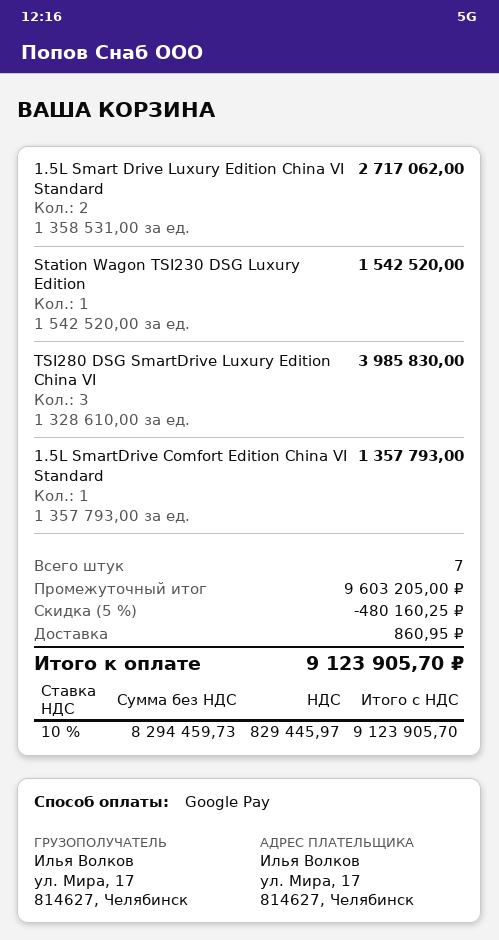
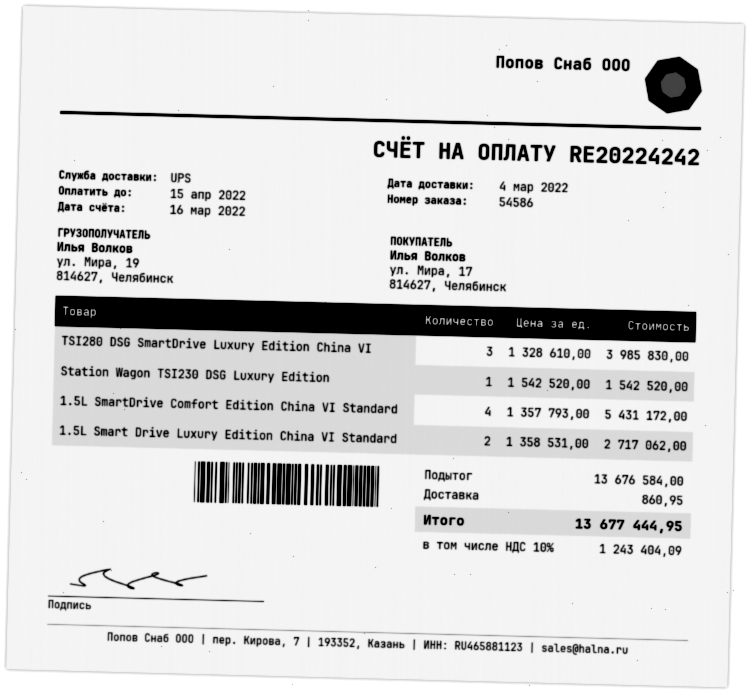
ship to: ул. Мира, 17, 814627, Челябинск -> ул. Мира, 19, 814627, Челябинск
1.5L SmartDrive Comfort Edition China VI Standard: 1 x 1357793.00 = 1357793.00 -> 4 x 1357793.00 = 5431172.00
subtotal: 9603205.00 -> 13676584.00
discount: 5% = 480160.25 -> none
tax: 10% = 829445.97 -> 10% = 1243404.09
total: 9123905.70 -> 13677444.95

